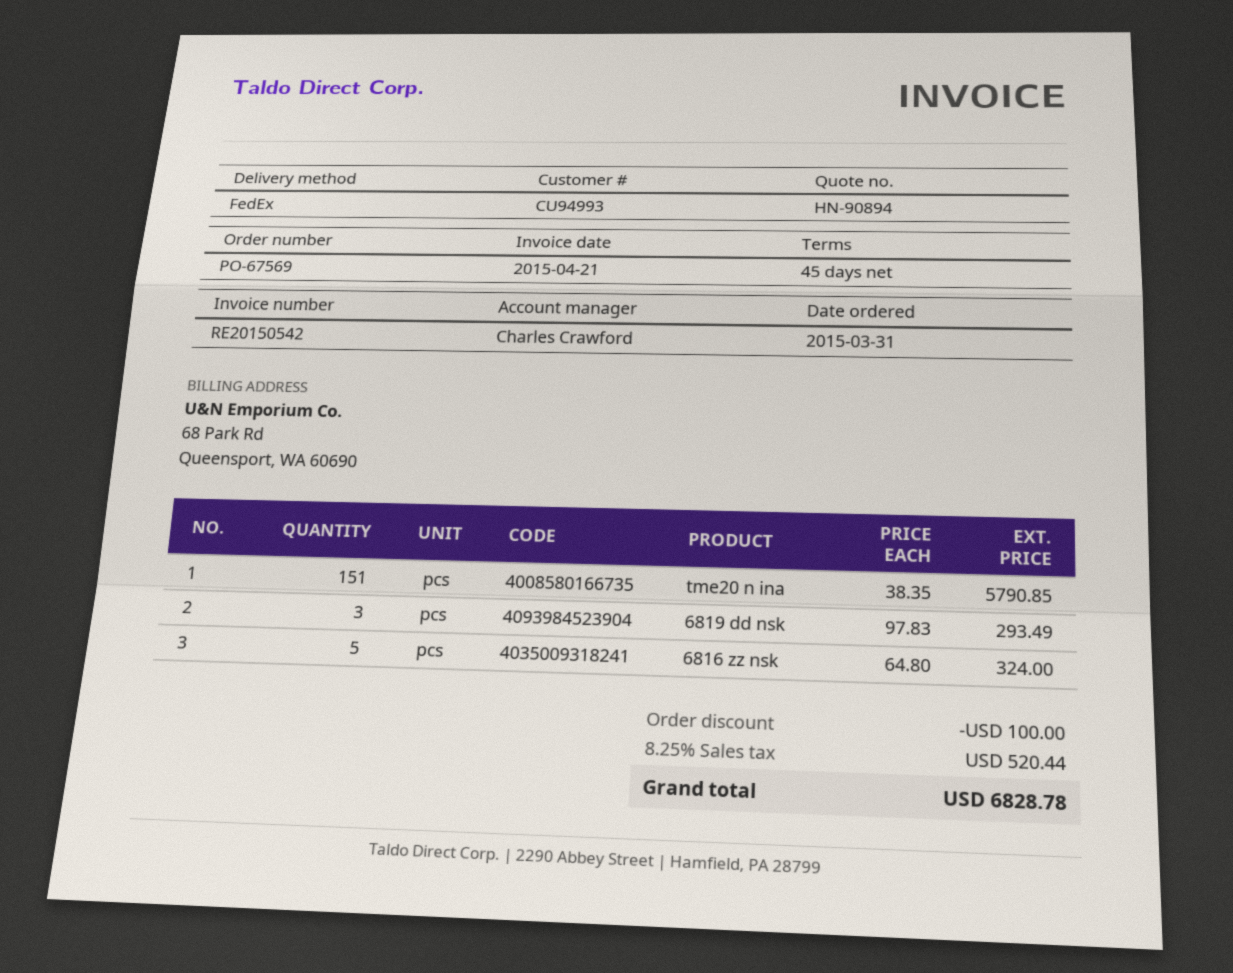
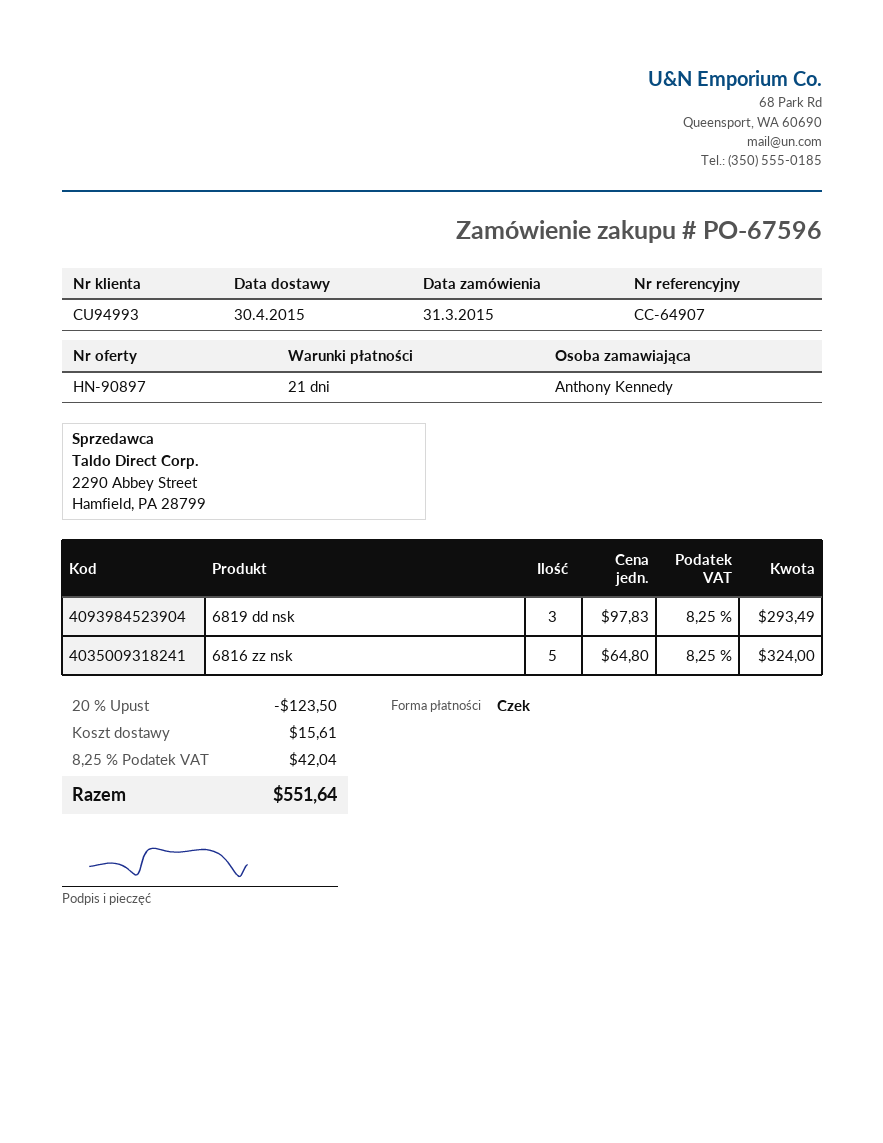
quote number: HN-90894 -> HN-90897
order number: PO-67569 -> PO-67596
payment terms: 45 days -> 21 days
tme20 n ina: 151 x 38.35 = 5790.85 -> none
discount: 100.00 -> 123.50
shipping: none -> 15.61
tax: 8.25% = 520.44 -> 8.25% = 42.04
total: 6828.78 -> 551.64

